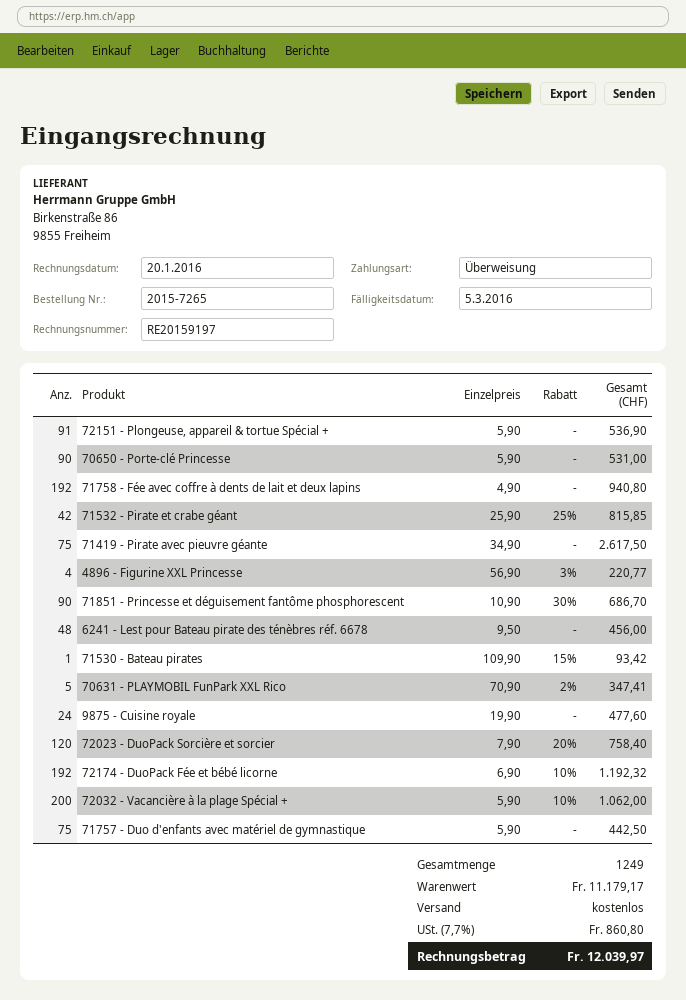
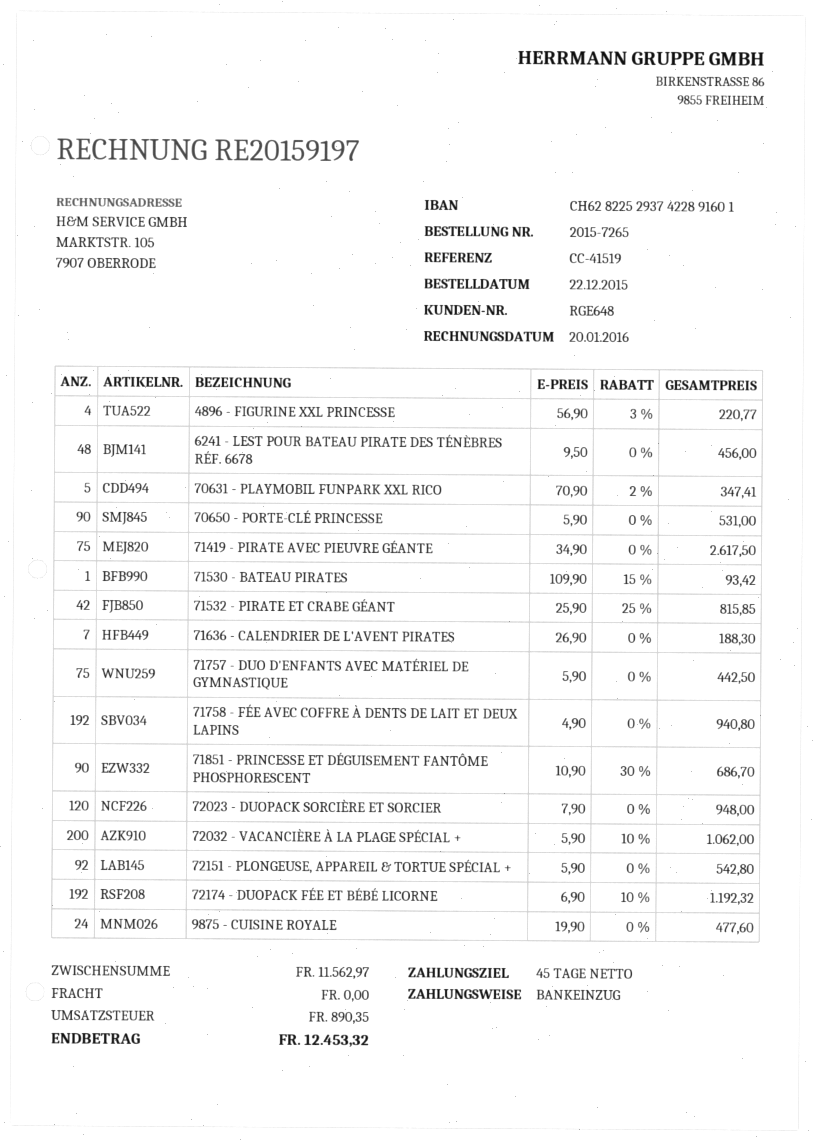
payment method: bank transfer -> direct debit
72151 - Plongeuse, appareil & tortue Spécial +: 91 x 5.90 = 536.90 -> 92 x 5.90 = 542.80
72023 - DuoPack Sorcière et sorcier: 120 x 7.90 - 20% = 758.40 -> 120 x 7.90 = 948.00
71636 - CALENDRIER DE L'AVENT PIRATES: none -> 7 x 26.90 = 188.30
subtotal: 11179.17 -> 11562.97
tax: 860.80 -> 890.35
total: 12039.97 -> 12453.32

